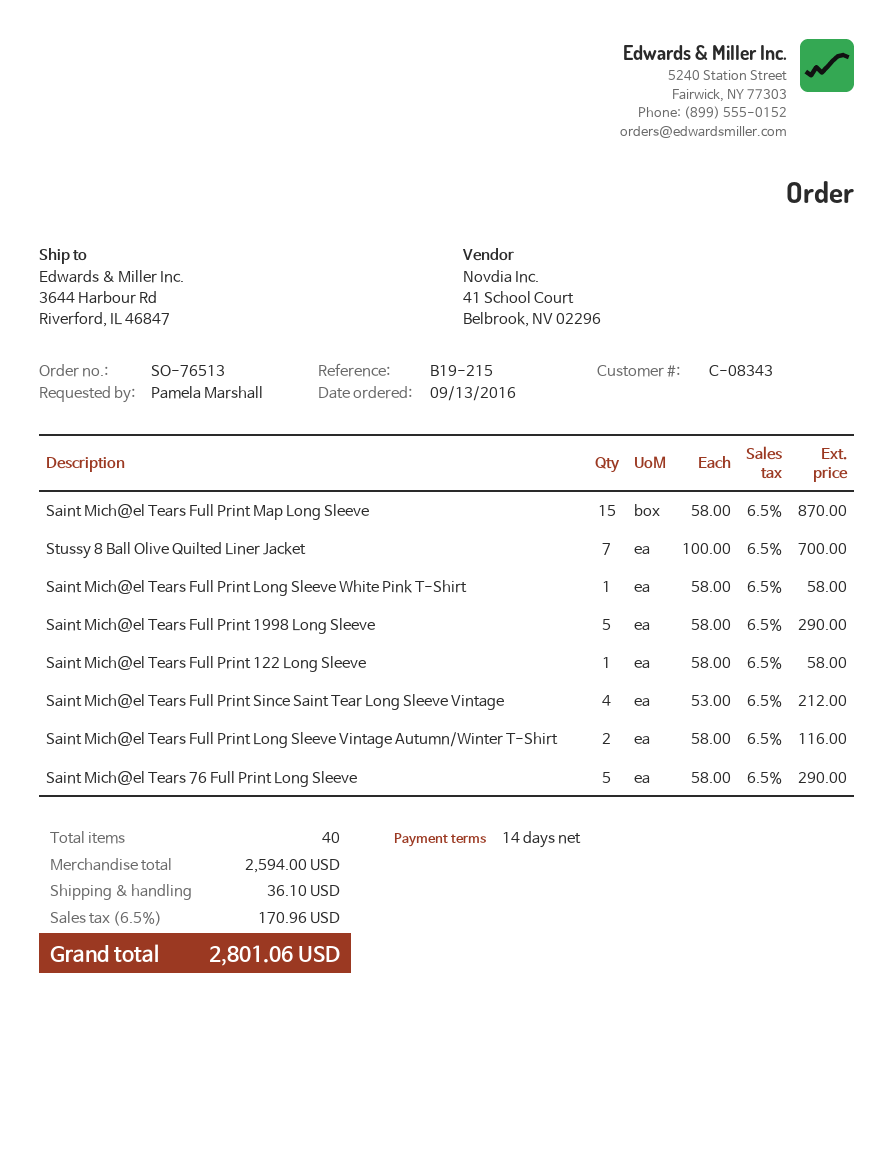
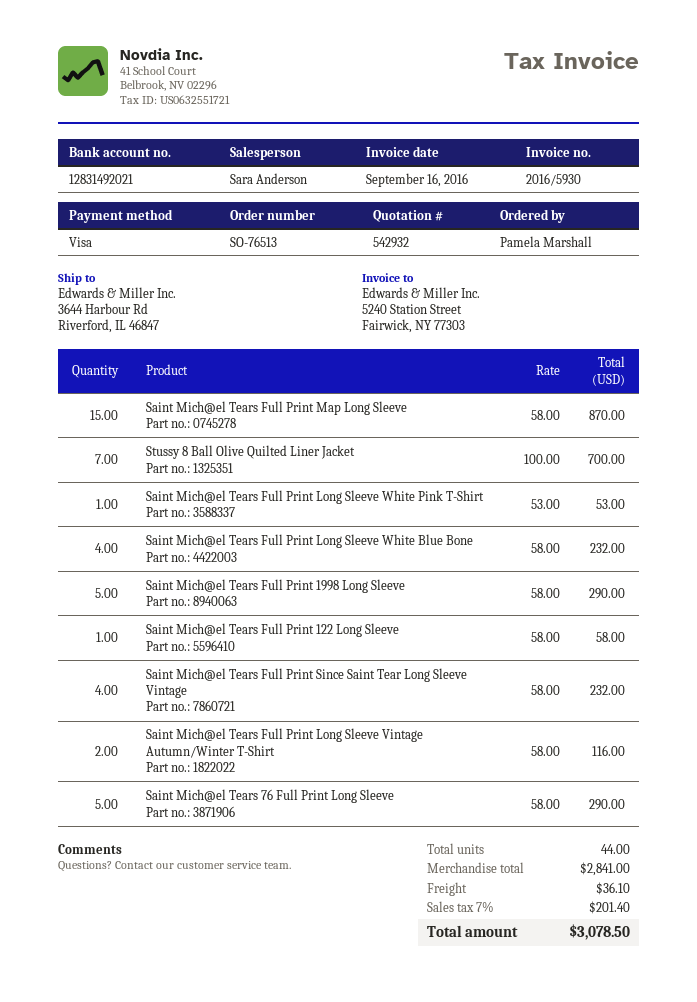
Saint Mich@el Tears Full Print Long Sleeve White Pink T-Shirt: 1 x 58.00 = 58.00 -> 1 x 53.00 = 53.00
Saint Mich@el Tears Full Print Since Saint Tear Long Sleeve Vintage: 4 x 53.00 = 212.00 -> 4 x 58.00 = 232.00
Saint Mich@el Tears Full Print Long Sleeve White Blue Bone: none -> 4 x 58.00 = 232.00
total quantity: 40 -> 44
subtotal: 2594.00 -> 2841.00
tax: 6.5% = 170.96 -> 7% = 201.40
total: 2801.06 -> 3078.50

